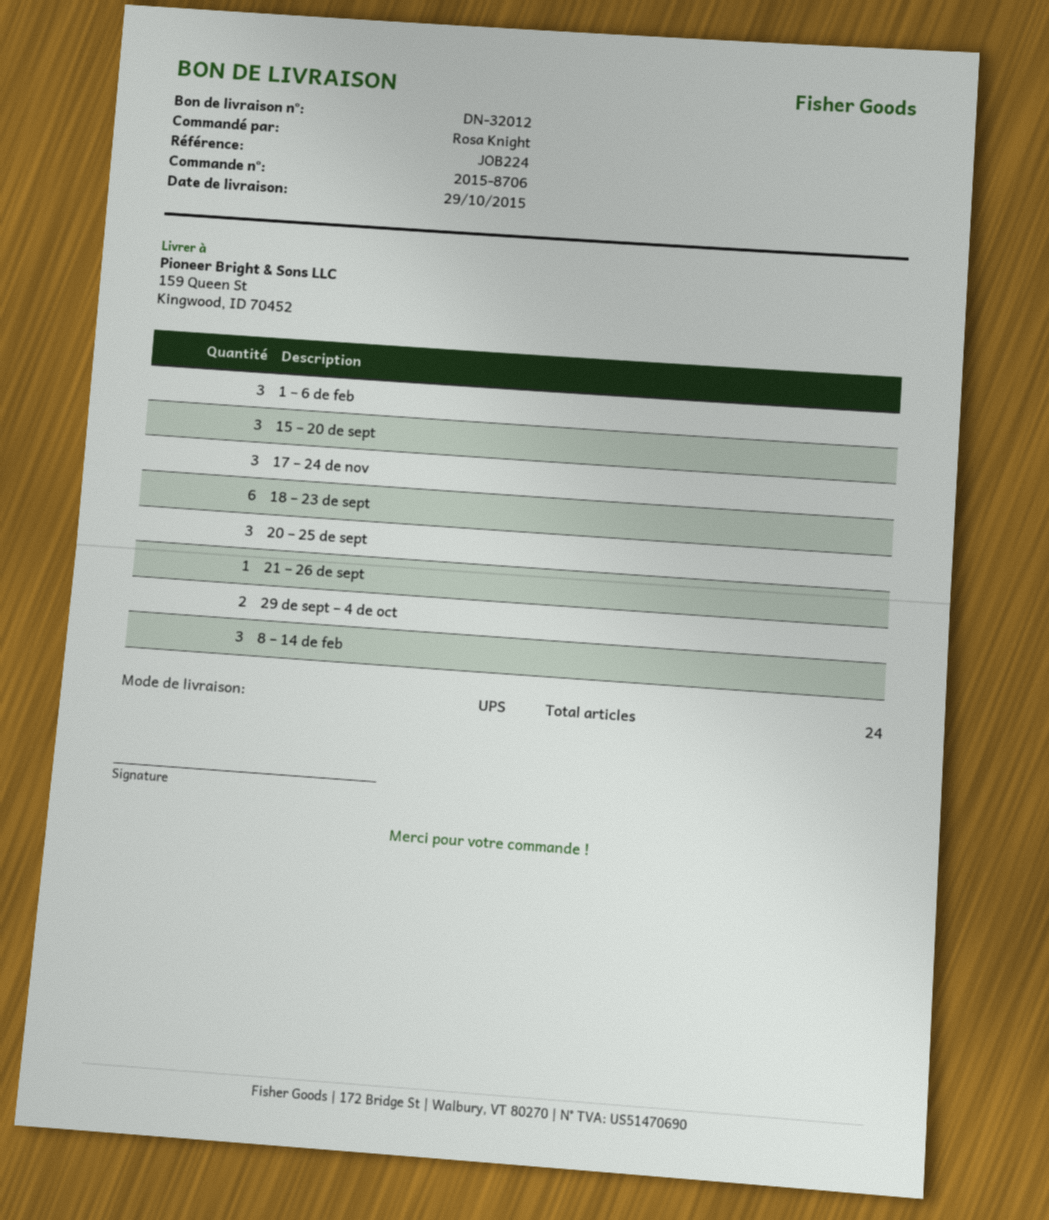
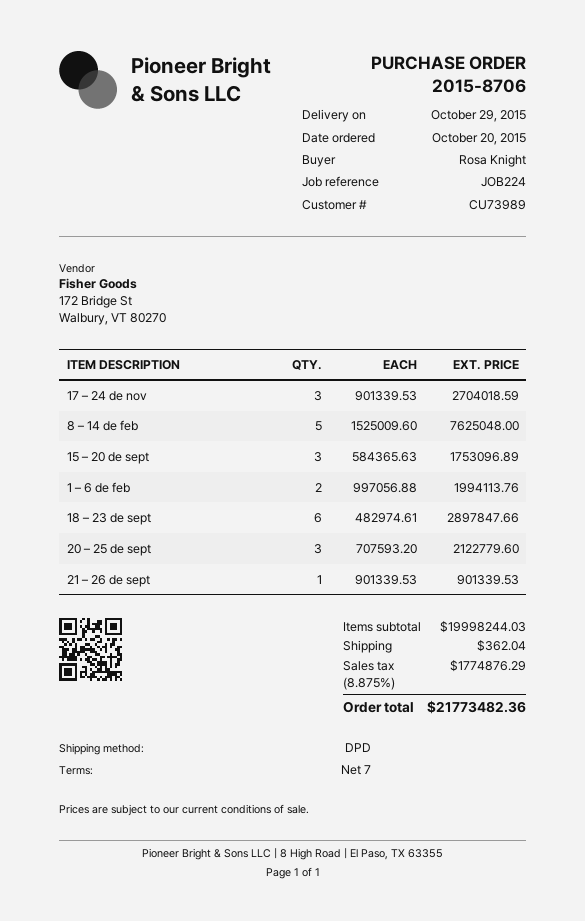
shipping method: UPS -> DPD
1 – 6 de feb: 3 -> 2
29 de sept – 4 de oct: 2 -> none
8 – 14 de feb: 3 -> 5

